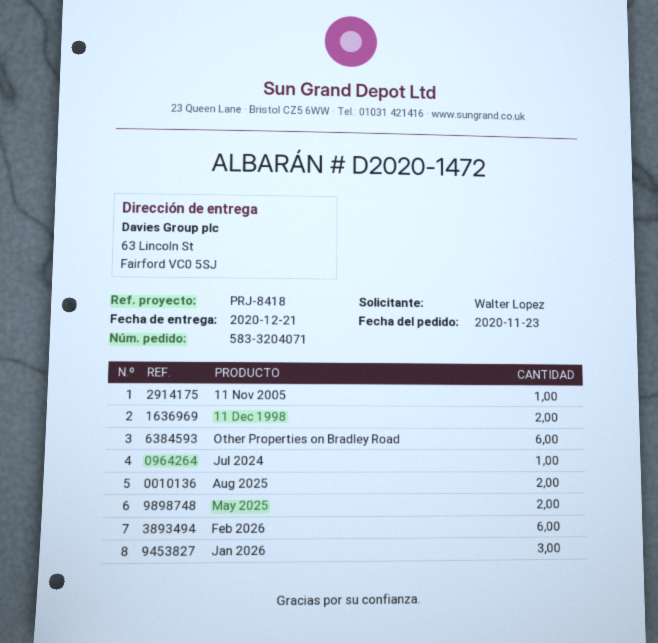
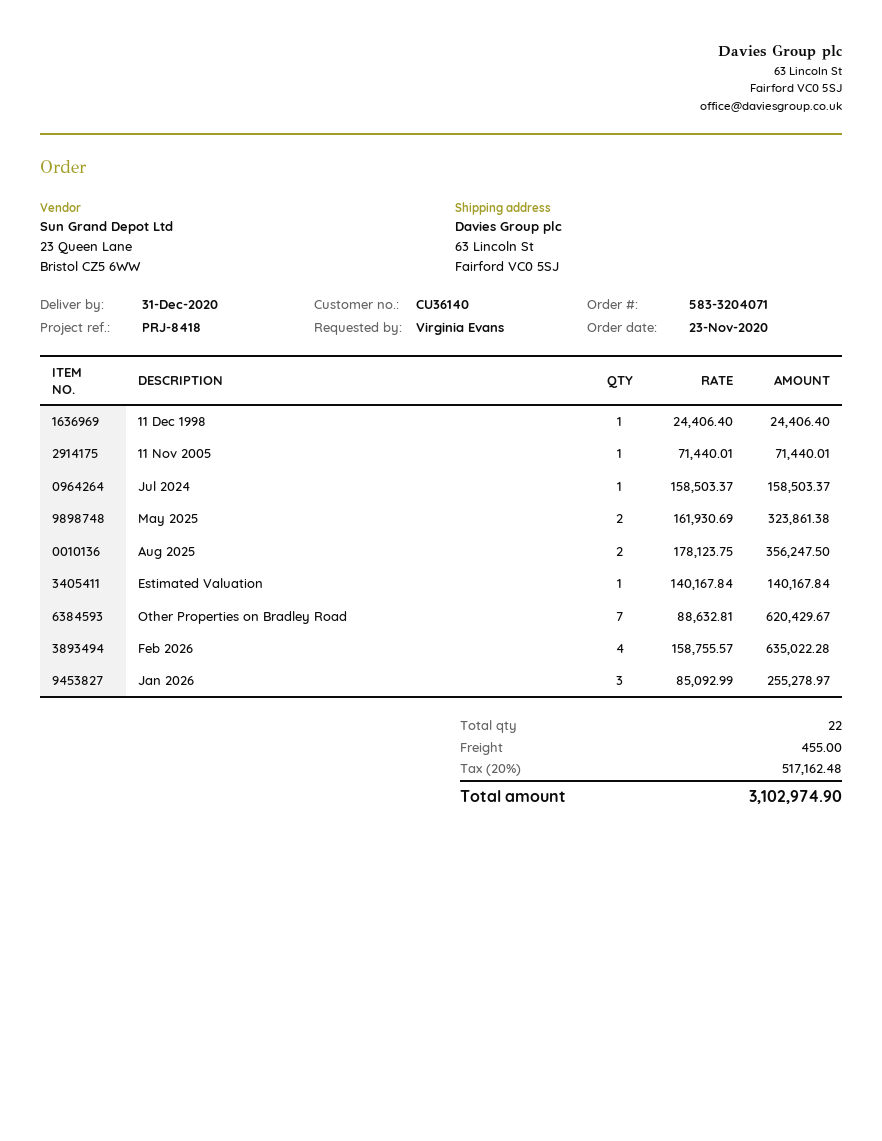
delivery date: 2020-12-21 -> 2020-12-31
ordered by: Walter Lopez -> Virginia Evans
11 Dec 1998: 2 -> 1
Other Properties on Bradley Road: 6 -> 7
Feb 2026: 6 -> 4
Estimated Valuation: none -> 1

